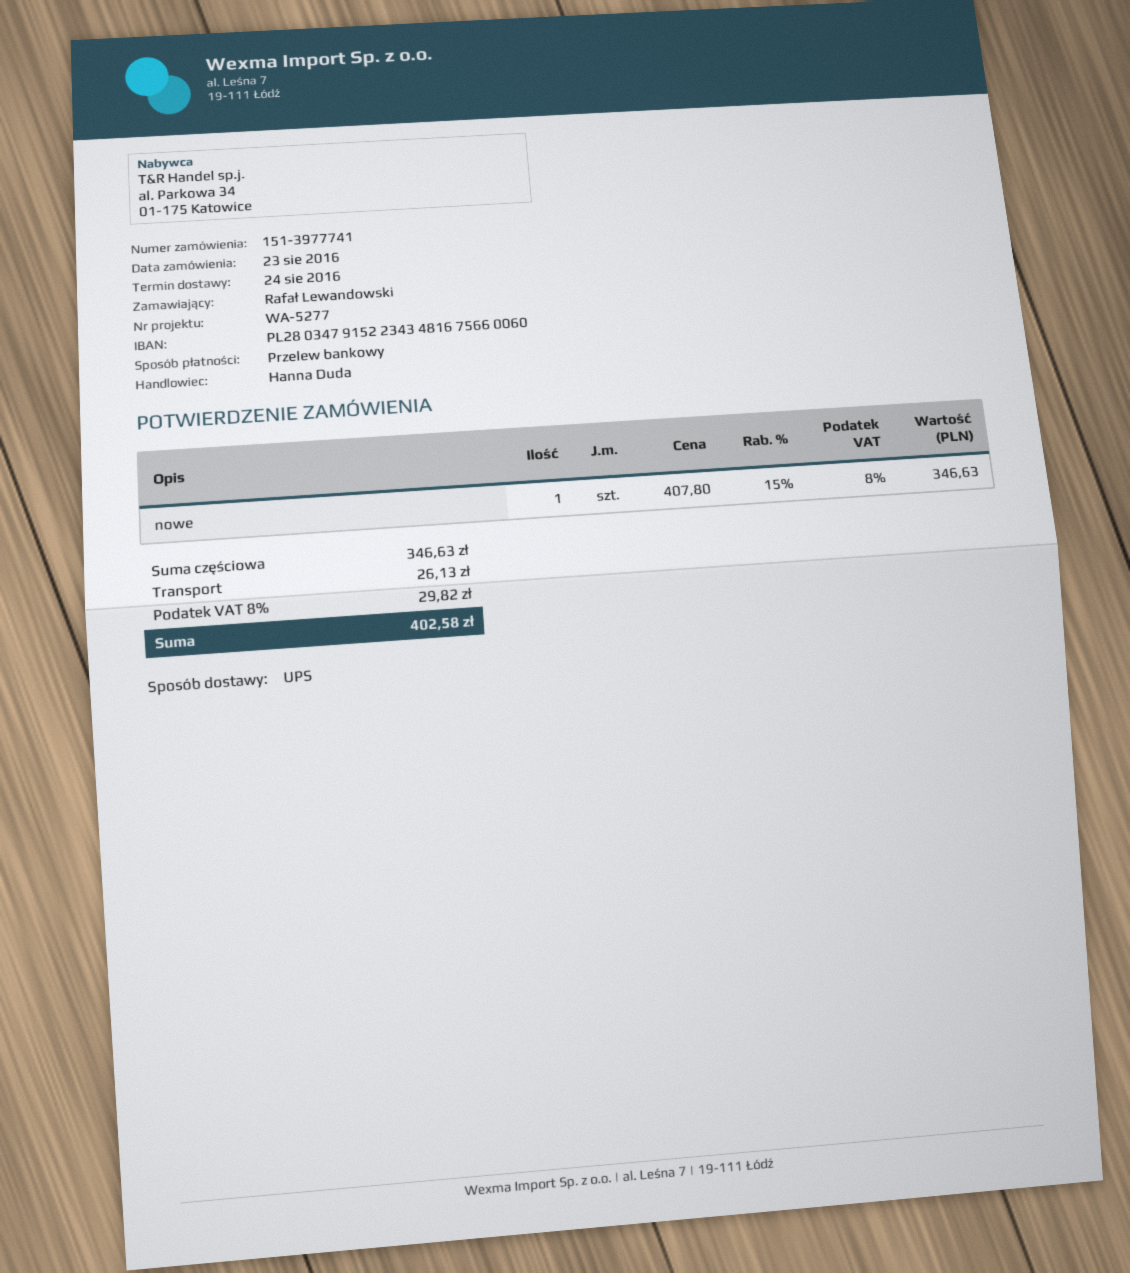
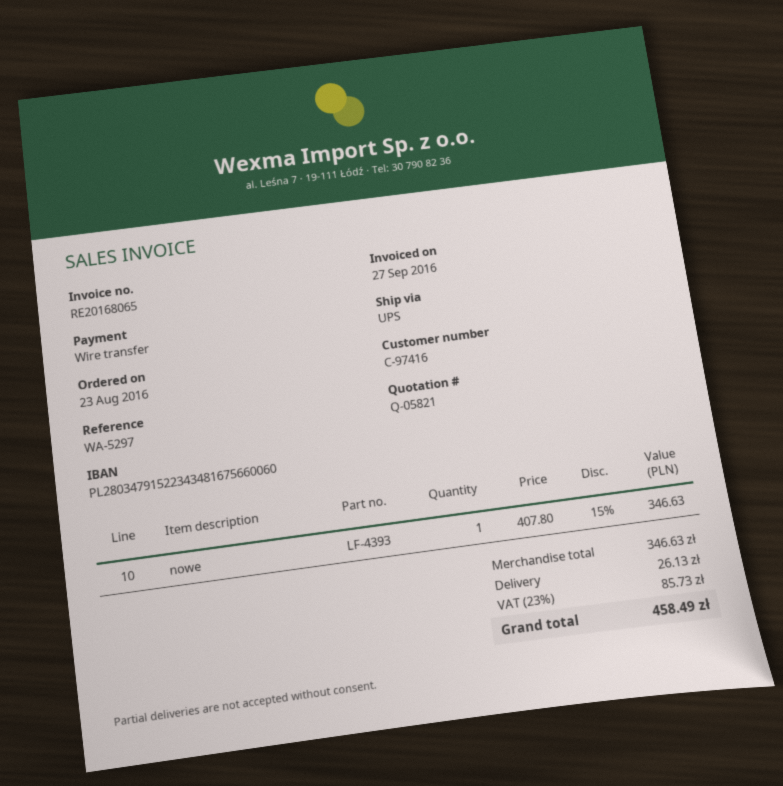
reference: WA-5277 -> WA-5297
tax: 8% = 29.82 -> 23% = 85.73
total: 402.58 -> 458.49

